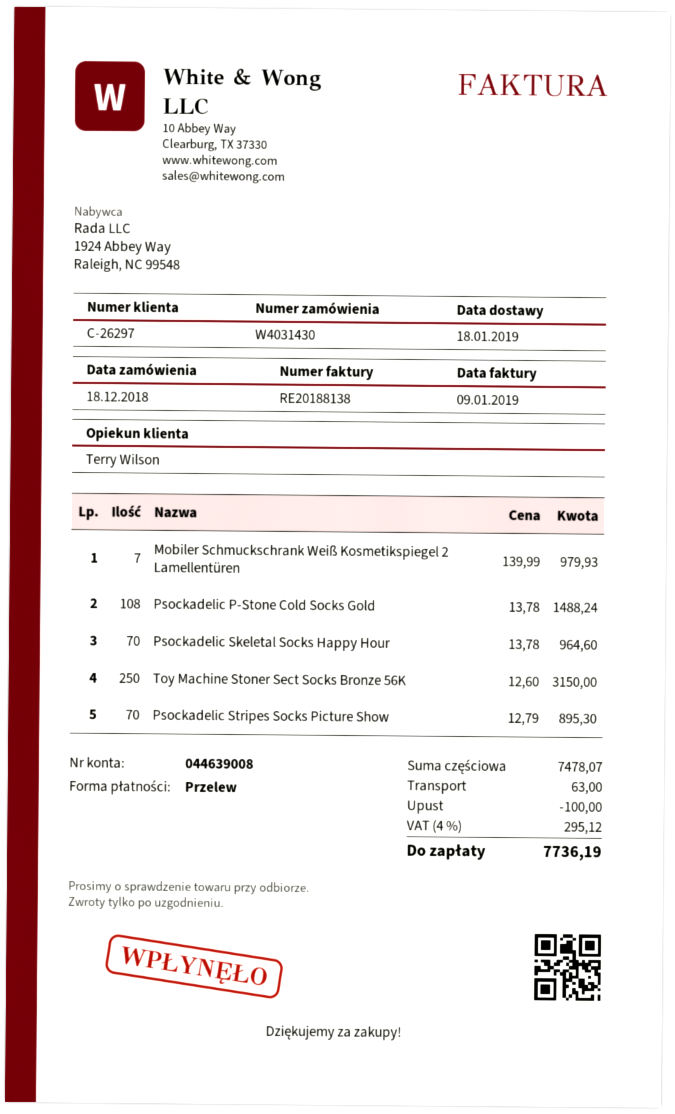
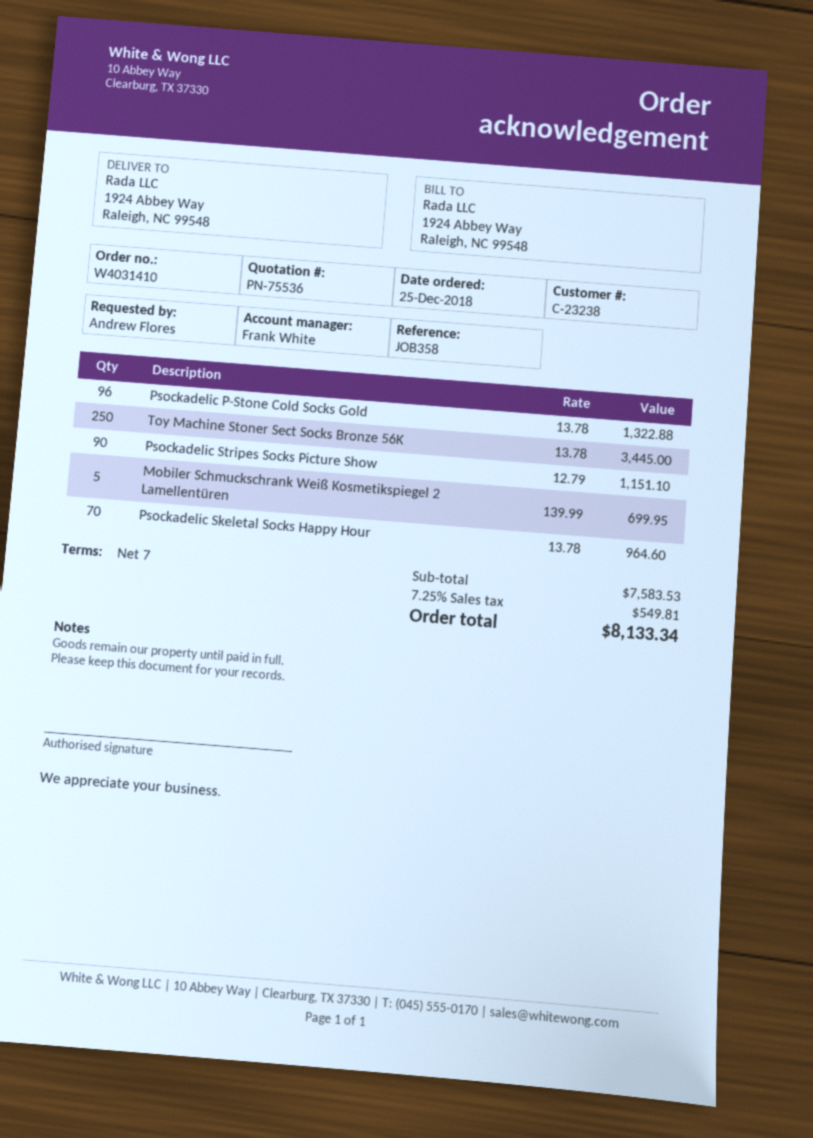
order number: W4031430 -> W4031410
order date: 2018-12-18 -> 2018-12-25
customer number: C-26297 -> C-23238
sales rep: Terry Wilson -> Frank White
Mobiler Schmuckschrank Weiß Kosmetikspiegel 2 Lamellentüren: 7 x 139.99 = 979.93 -> 5 x 139.99 = 699.95
Psockadelic P-Stone Cold Socks Gold: 108 x 13.78 = 1488.24 -> 96 x 13.78 = 1322.88
Toy Machine Stoner Sect Socks Bronze 56K: 250 x 12.60 = 3150.00 -> 250 x 13.78 = 3445.00
Psockadelic Stripes Socks Picture Show: 70 x 12.79 = 895.30 -> 90 x 12.79 = 1151.10
subtotal: 7478.07 -> 7583.53
discount: 100.00 -> none
shipping: 63.00 -> none
tax: 4% = 295.12 -> 7.25% = 549.81
total: 7736.19 -> 8133.34

